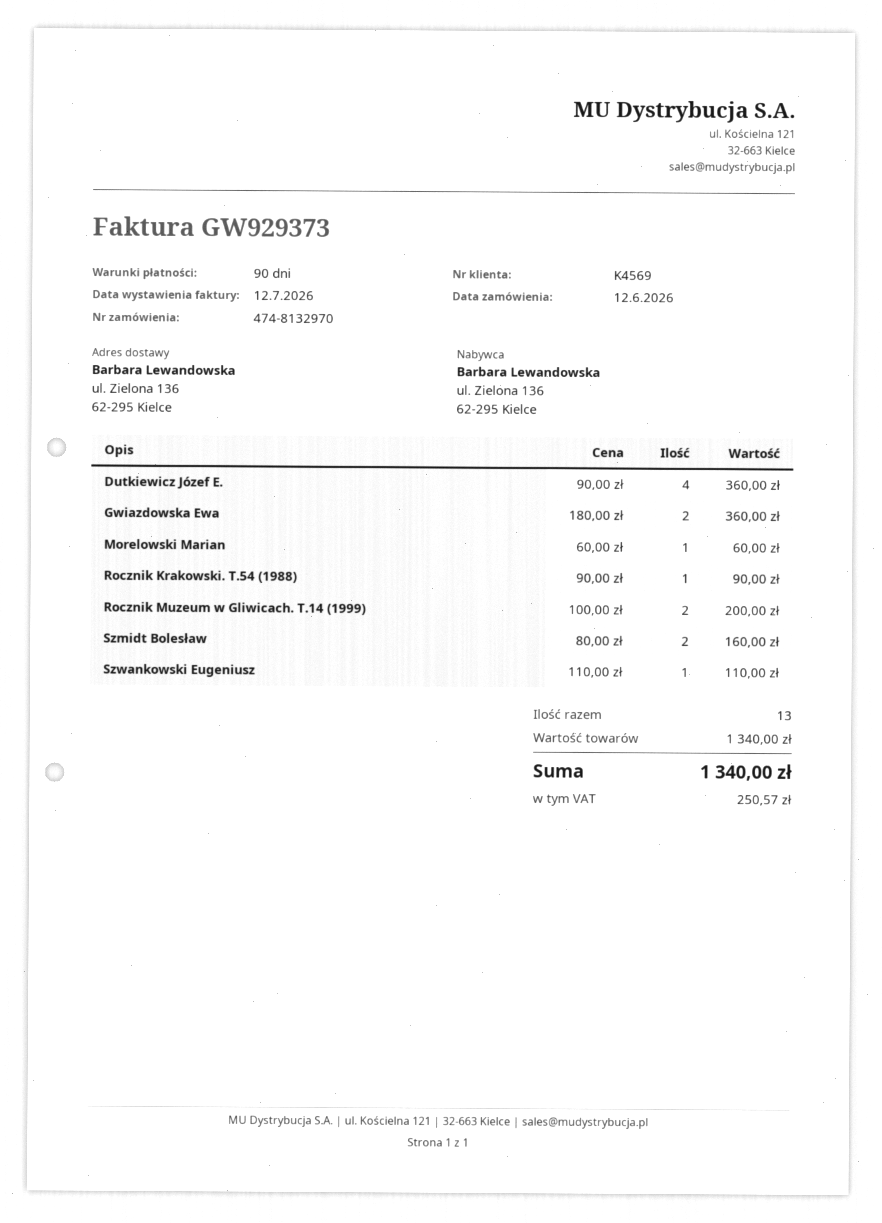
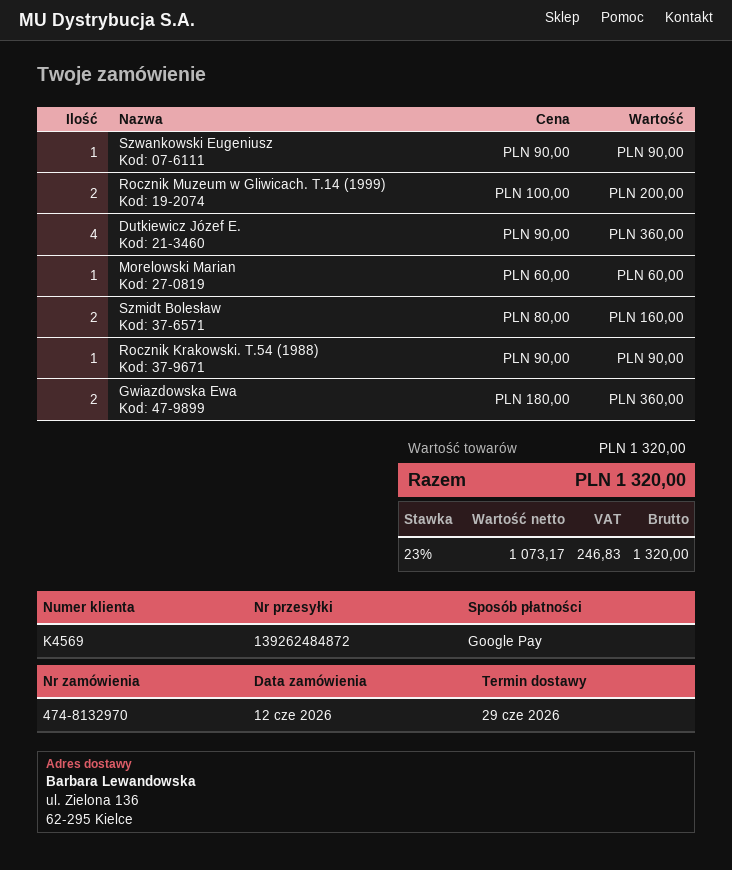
Szwankowski Eugeniusz: 1 x 110.00 = 110.00 -> 1 x 90.00 = 90.00
subtotal: 1340.00 -> 1320.00
tax: 250.57 -> 246.83
total: 1340.00 -> 1320.00

